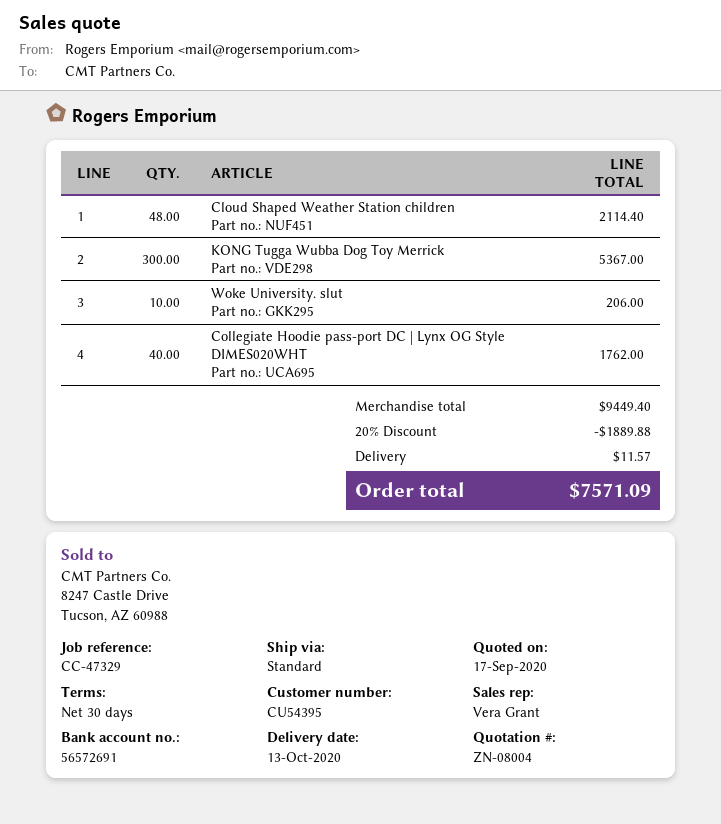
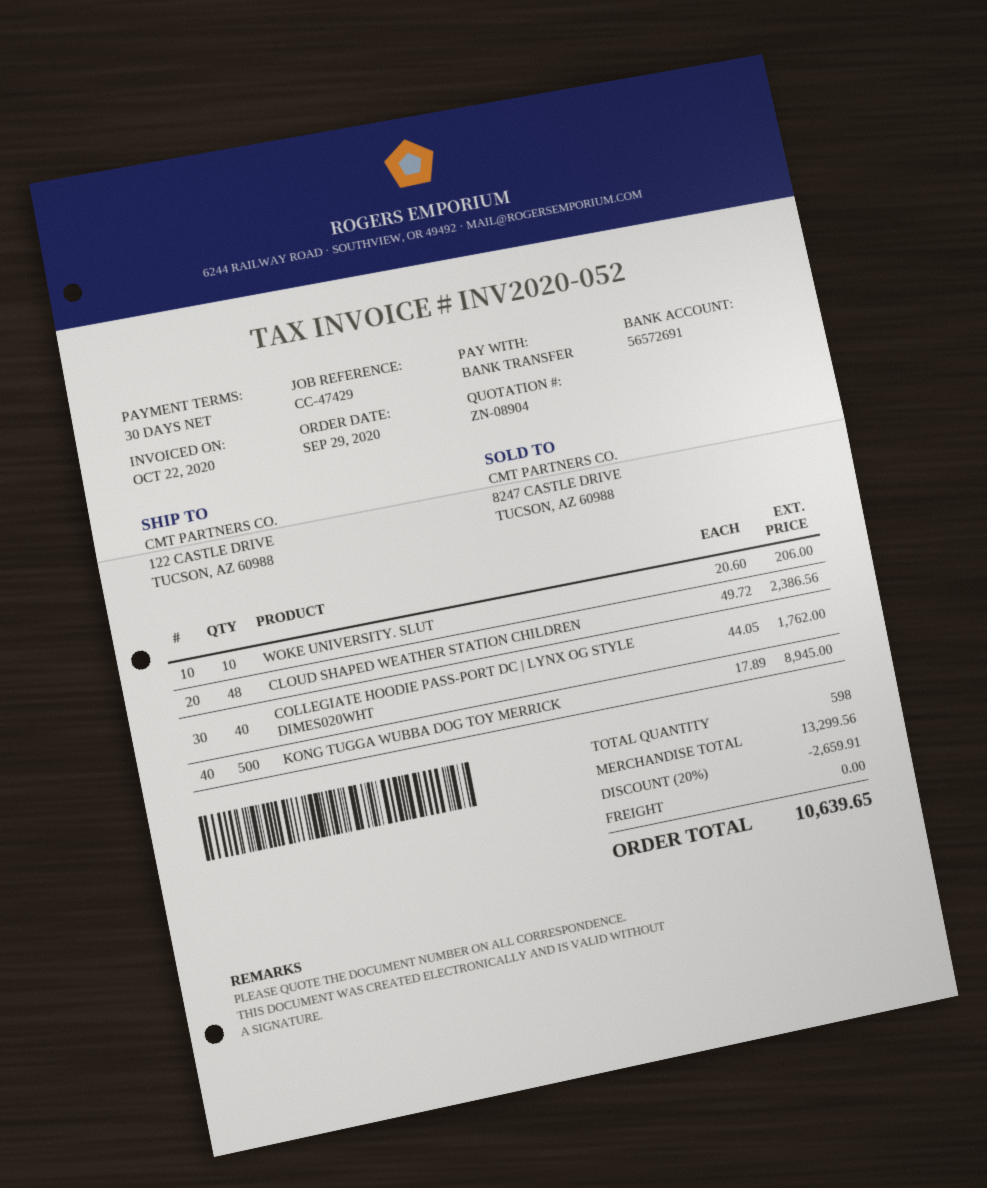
quote number: ZN-08004 -> ZN-08904
reference: CC-47329 -> CC-47429
Cloud Shaped Weather Station children: 48 for 2114.40 -> 48 for 2386.56
KONG Tugga Wubba Dog Toy Merrick: 300 for 5367.00 -> 500 for 8945.00
subtotal: 9449.40 -> 13299.56
discount: 20% = 1889.88 -> 20% = 2659.91
shipping: 11.57 -> 0.00
total: 7571.09 -> 10639.65

